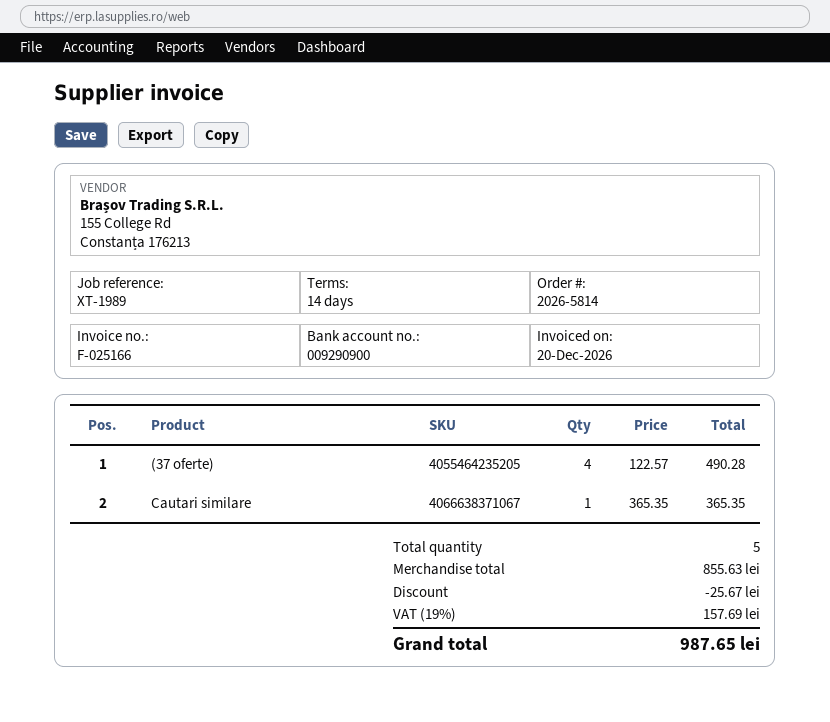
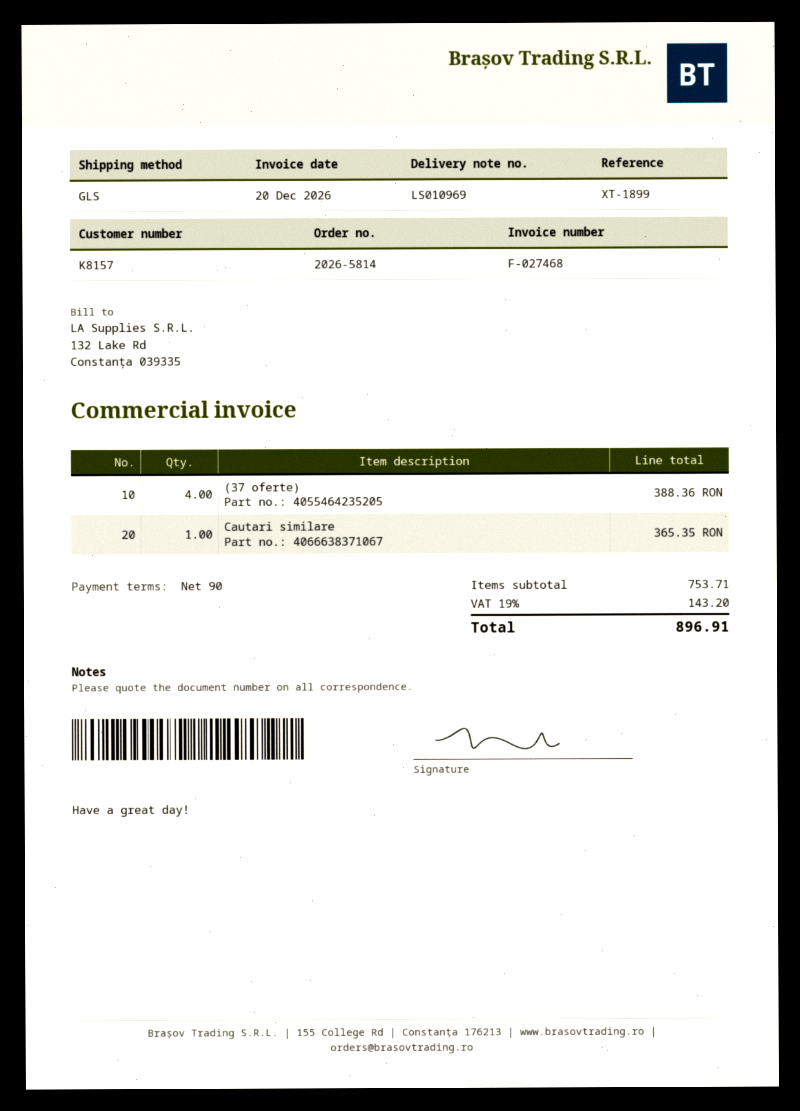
invoice number: F-025166 -> F-027468
payment terms: 14 days -> 90 days
reference: XT-1989 -> XT-1899
(37 oferte): 4 for 490.28 -> 4 for 388.36
subtotal: 855.63 -> 753.71
discount: 25.67 -> none
tax: 19% = 157.69 -> 19% = 143.20
total: 987.65 -> 896.91

